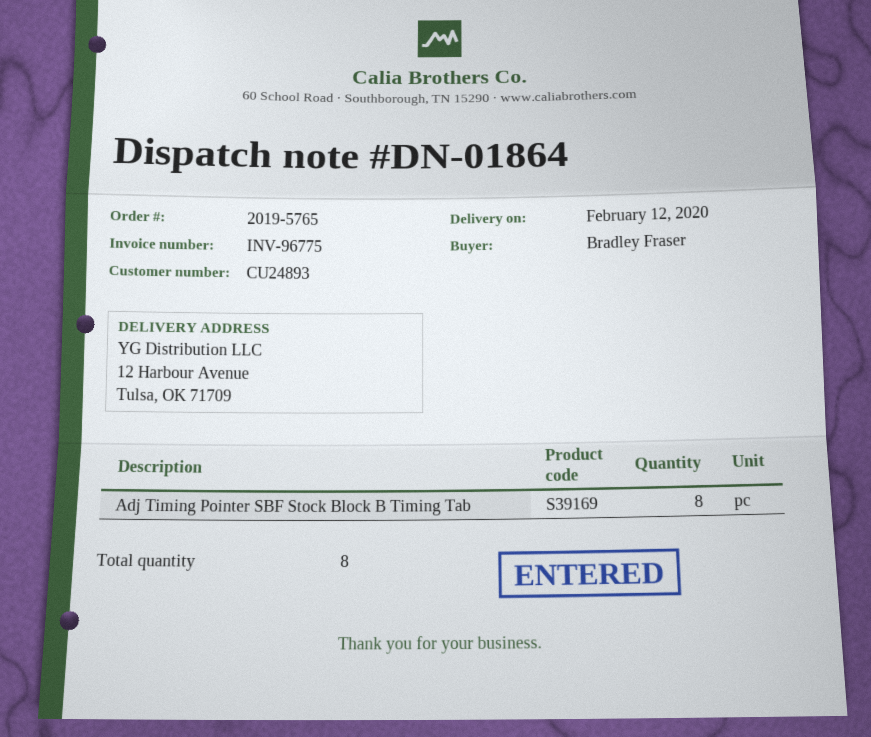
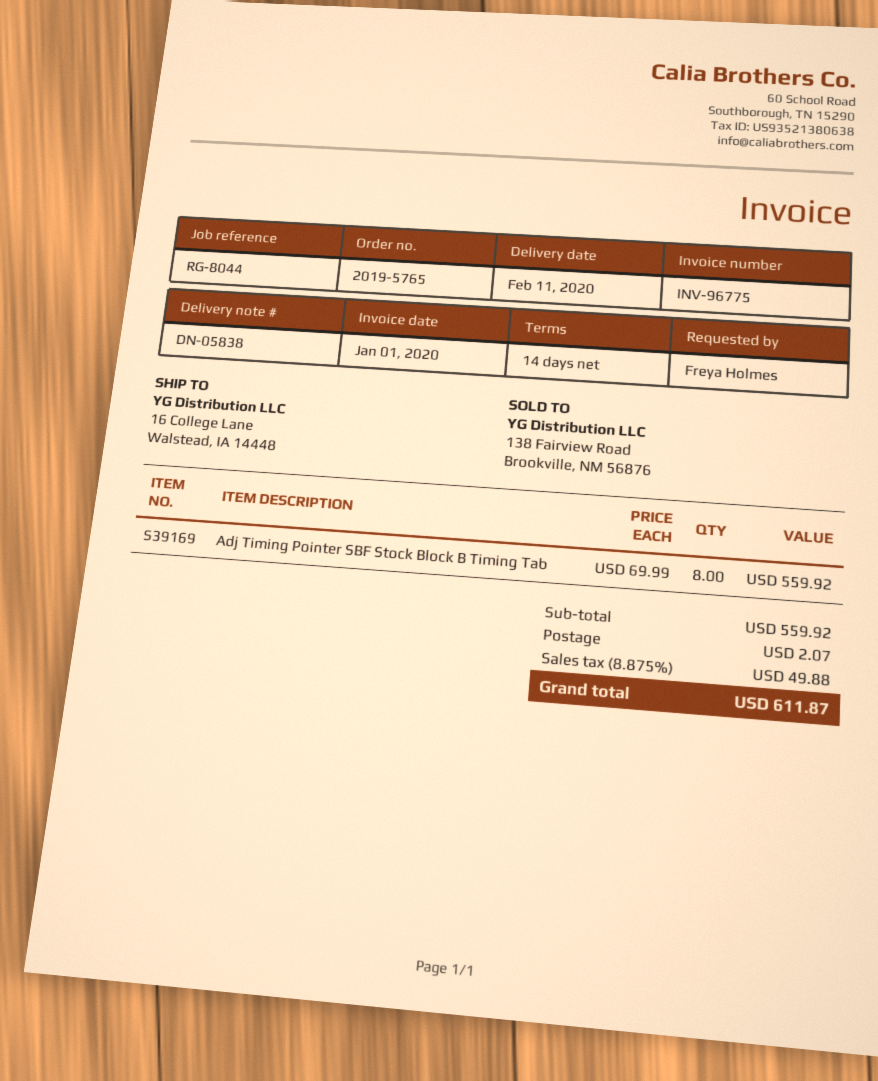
delivery note number: DN-01864 -> DN-05838
delivery date: 2020-02-12 -> 2020-02-11
ordered by: Bradley Fraser -> Freya Holmes
ship to: 12 Harbour Avenue, Tulsa, OK 71709 -> 16 College Lane, Walstead, IA 14448

